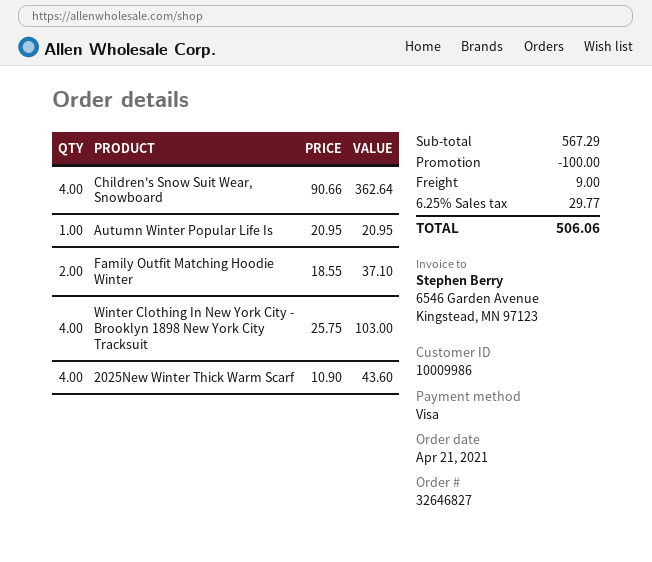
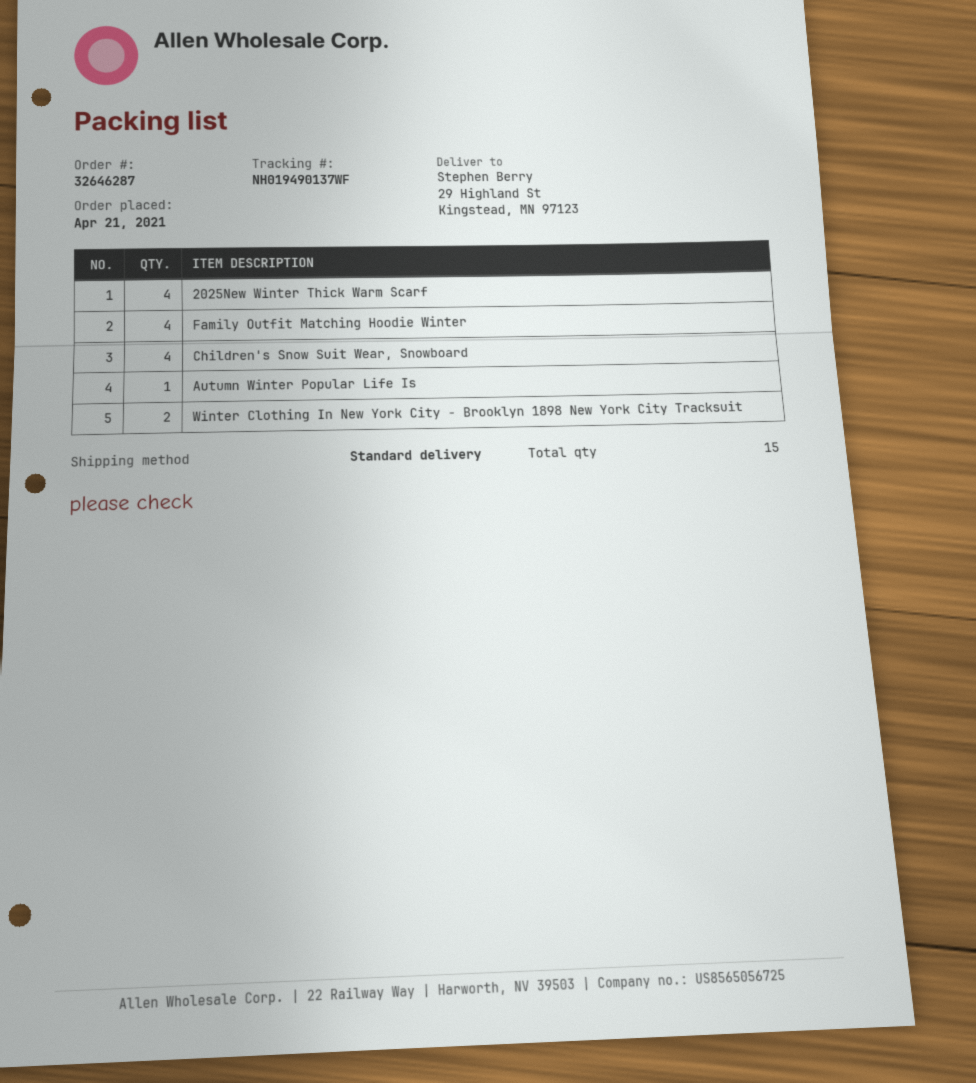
order number: 32646827 -> 32646287
Family Outfit Matching Hoodie Winter: 2 -> 4
Winter Clothing In New York City - Brooklyn 1898 New York City Tracksuit: 4 -> 2

